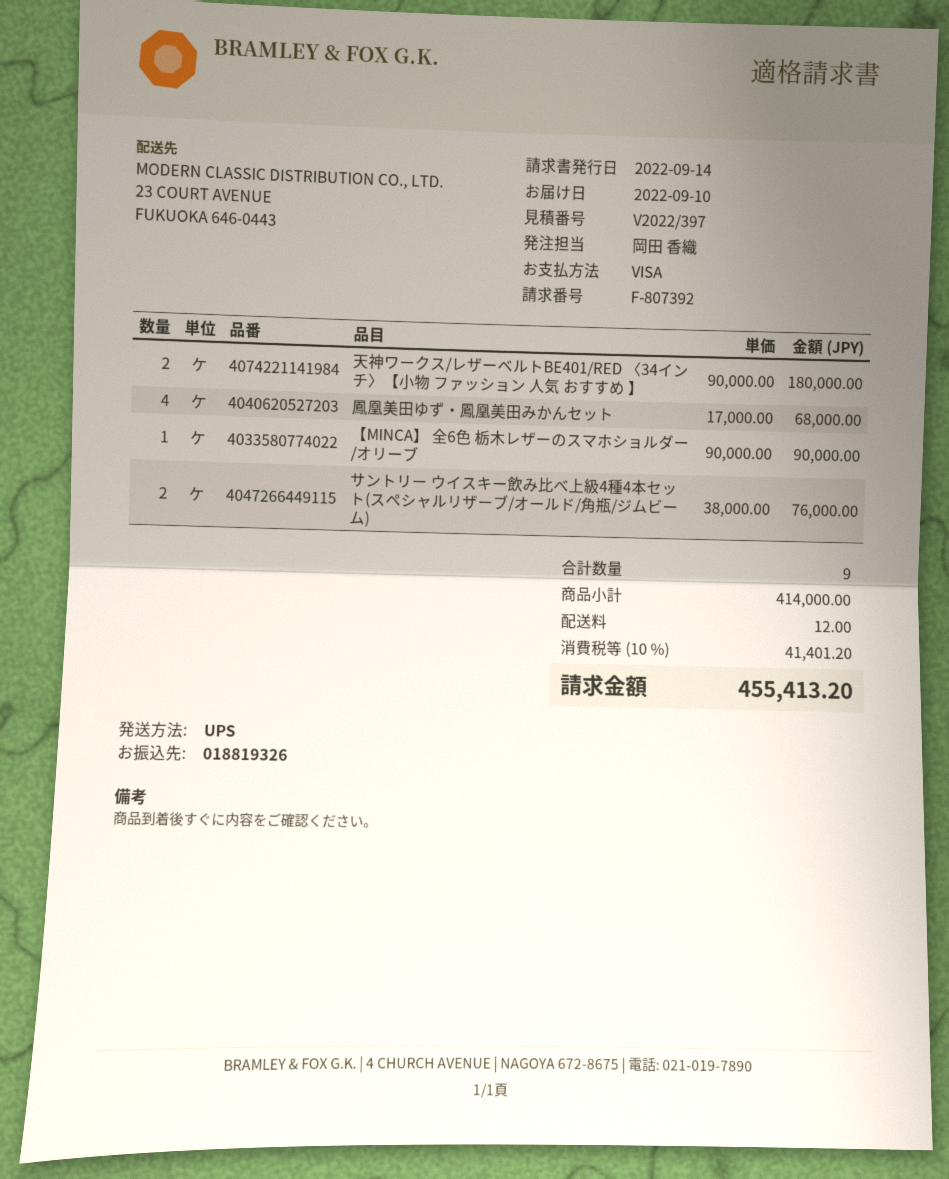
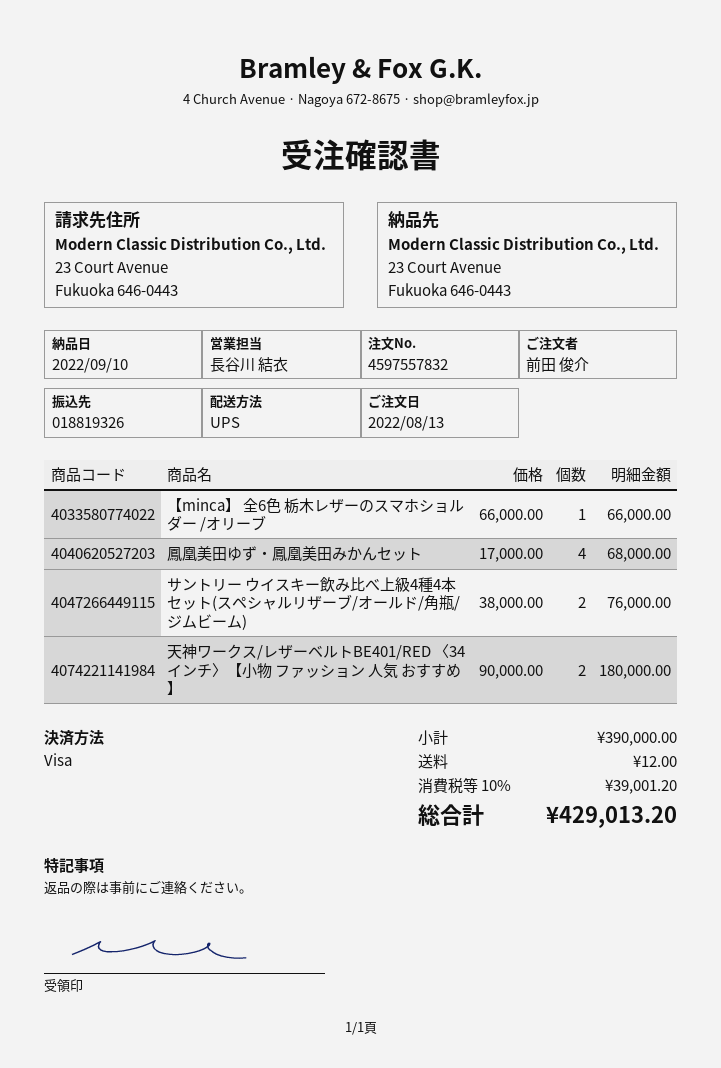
ordered by: 岡田 香織 -> 前田 俊介
【MINCA】 全6色 栃木レザーのスマホショルダー /オリーブ: 1 x 90000.00 = 90000.00 -> 1 x 66000.00 = 66000.00
subtotal: 414000.00 -> 390000.00
tax: 10% = 41401.20 -> 10% = 39001.20
total: 455413.20 -> 429013.20

